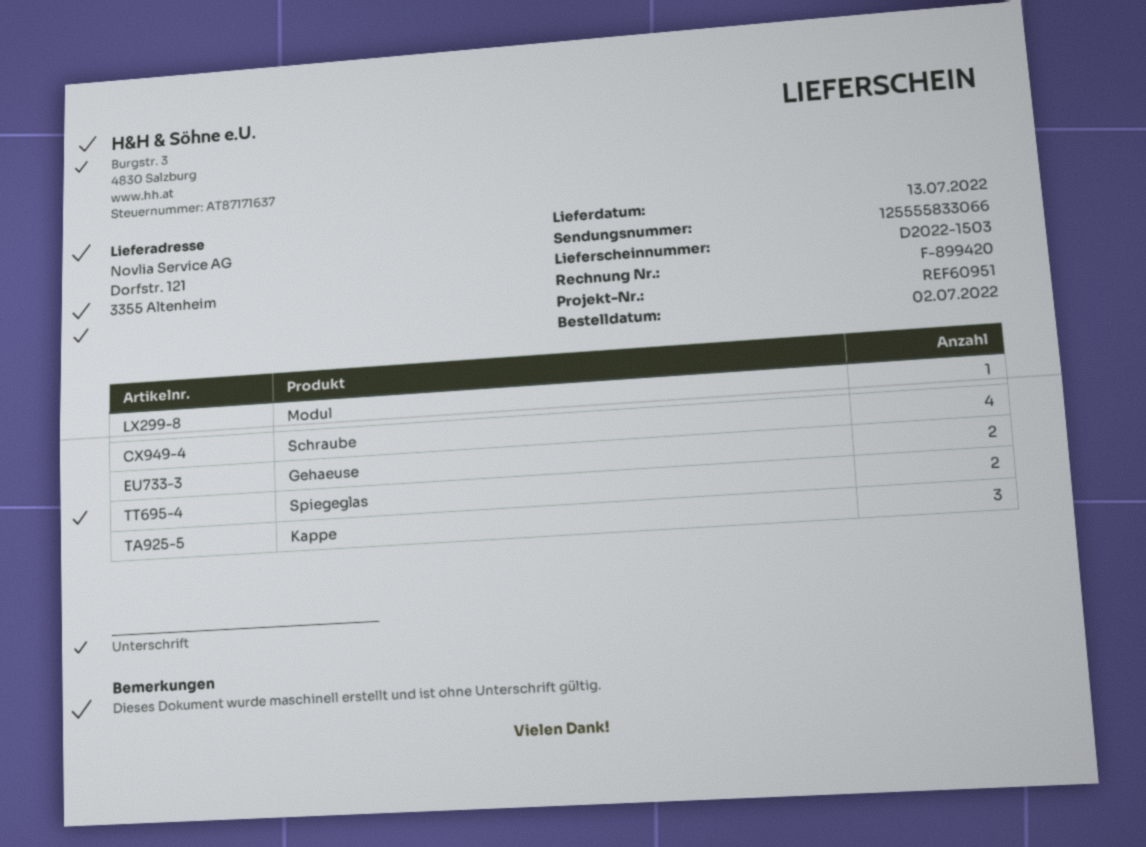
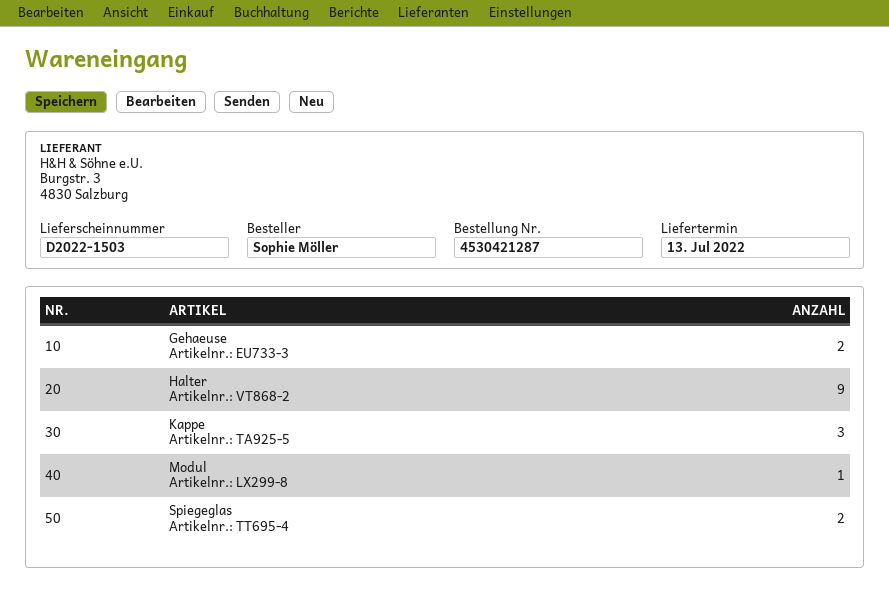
Schraube: 4 -> none
Halter: none -> 9

